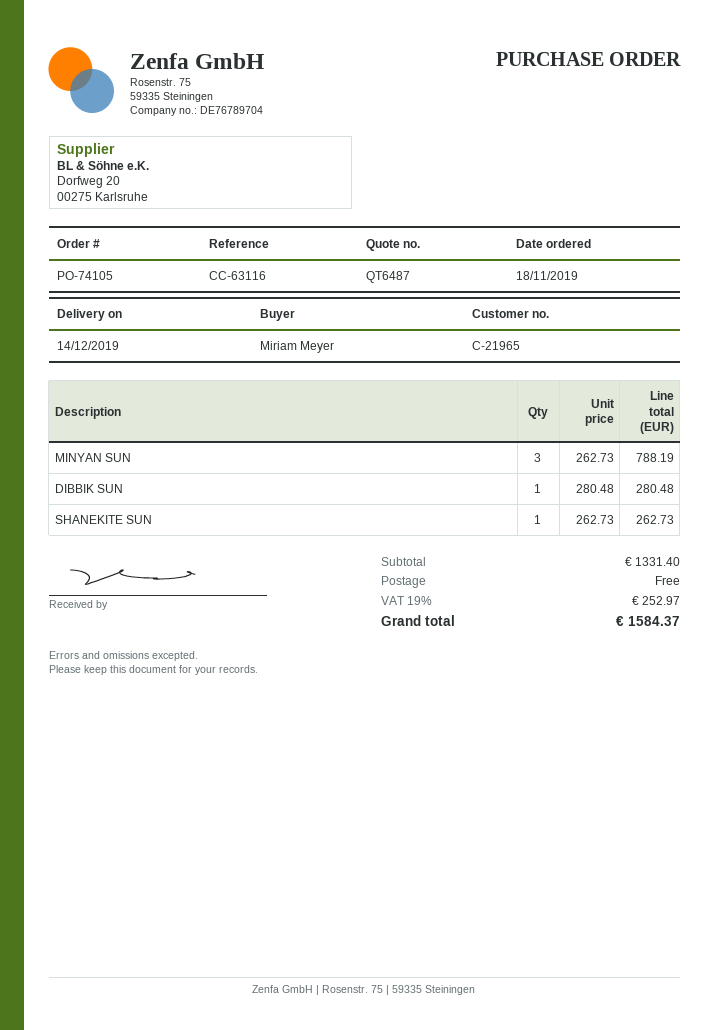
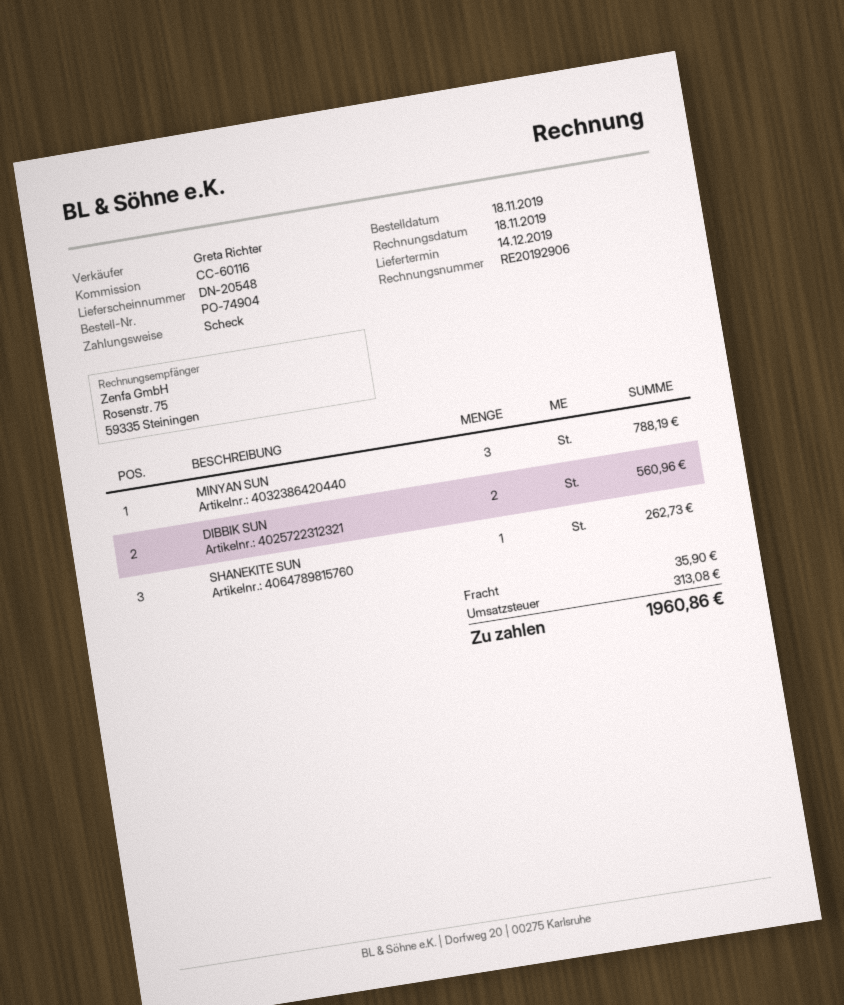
order number: PO-74105 -> PO-74904
reference: CC-63116 -> CC-60116
DIBBIK SUN: 1 for 280.48 -> 2 for 560.96
shipping: 0.00 -> 35.90
tax: 252.97 -> 313.08
total: 1584.37 -> 1960.86

